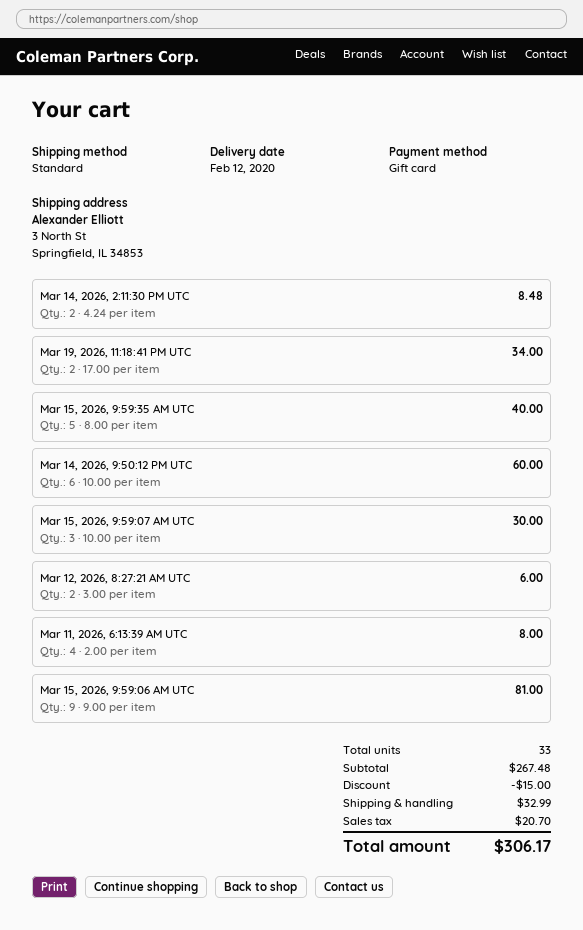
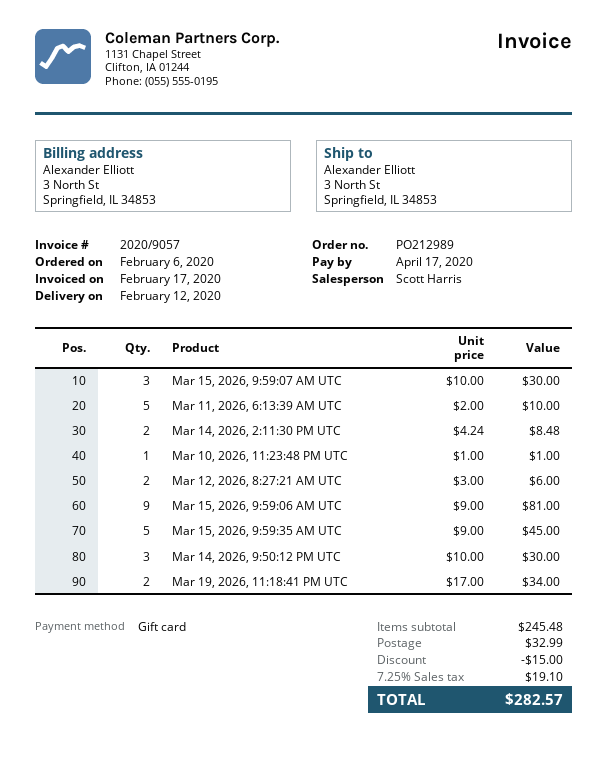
Mar 15, 2026, 9:59:35 AM UTC: 5 x 8.00 = 40.00 -> 5 x 9.00 = 45.00
Mar 14, 2026, 9:50:12 PM UTC: 6 x 10.00 = 60.00 -> 3 x 10.00 = 30.00
Mar 11, 2026, 6:13:39 AM UTC: 4 x 2.00 = 8.00 -> 5 x 2.00 = 10.00
Mar 10, 2026, 11:23:48 PM UTC: none -> 1 x 1.00 = 1.00
subtotal: 267.48 -> 245.48
tax: 20.70 -> 19.10
total: 306.17 -> 282.57

